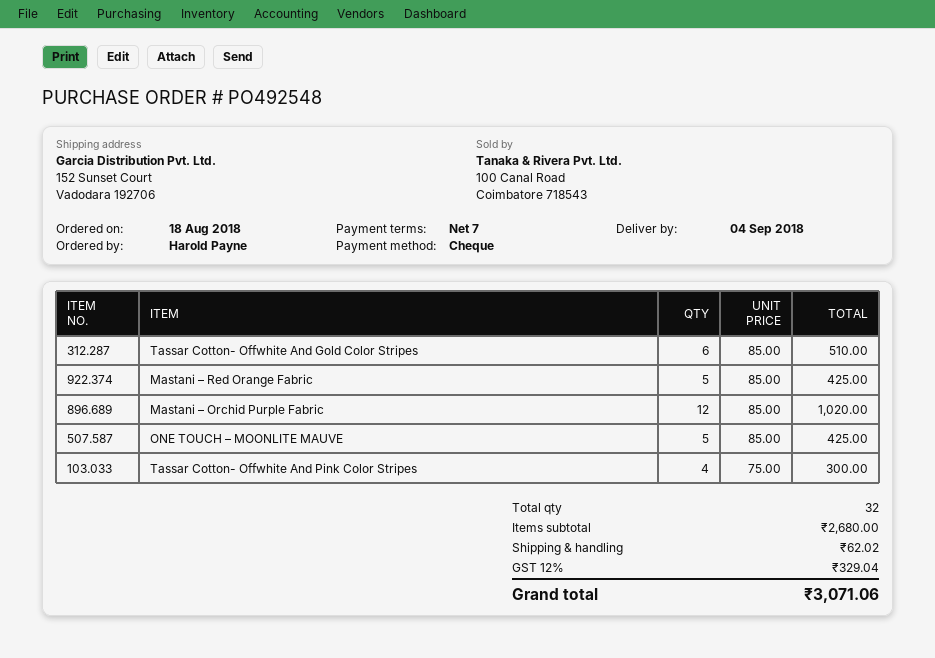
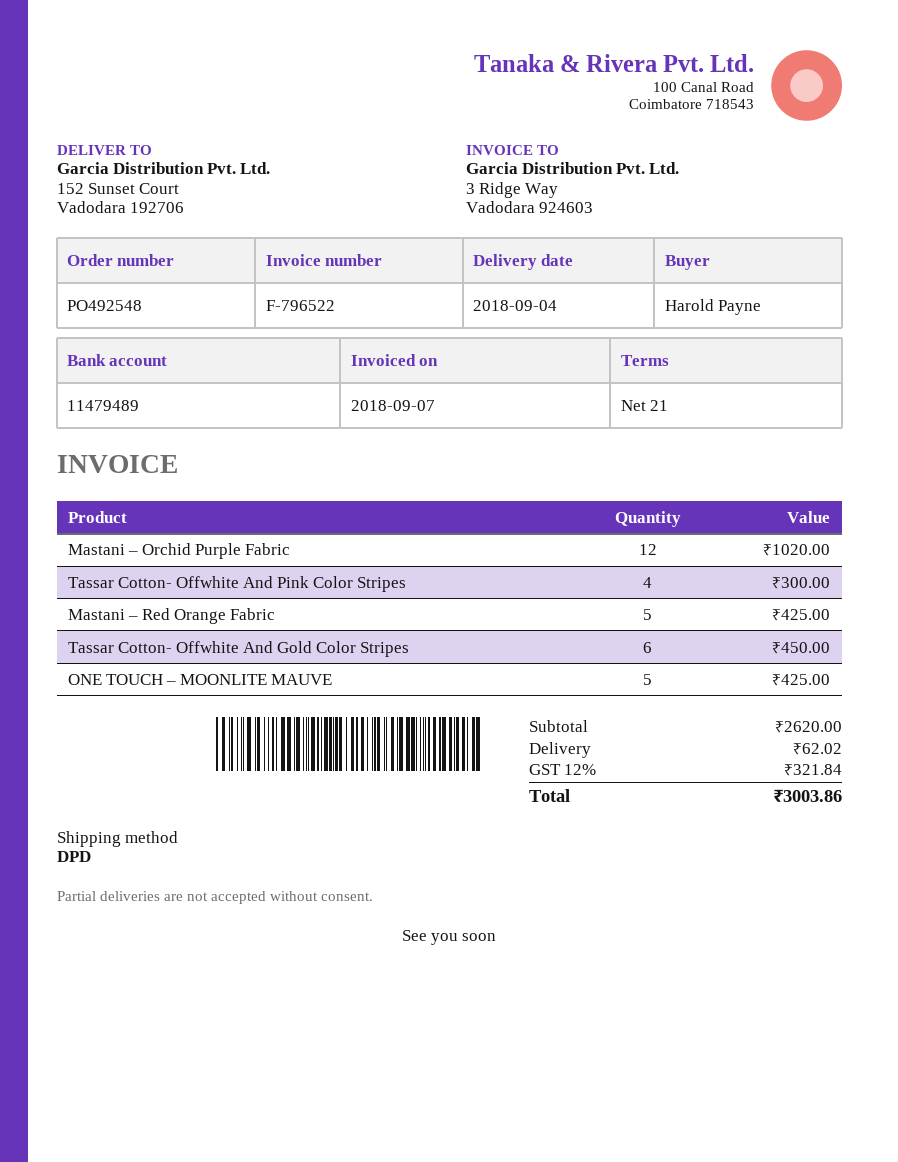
payment terms: 7 days -> 21 days
Tassar Cotton- Offwhite And Gold Color Stripes: 6 for 510.00 -> 6 for 450.00
subtotal: 2680.00 -> 2620.00
tax: 12% = 329.04 -> 12% = 321.84
total: 3071.06 -> 3003.86

